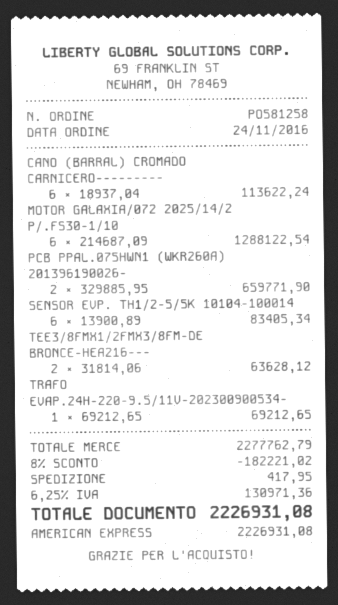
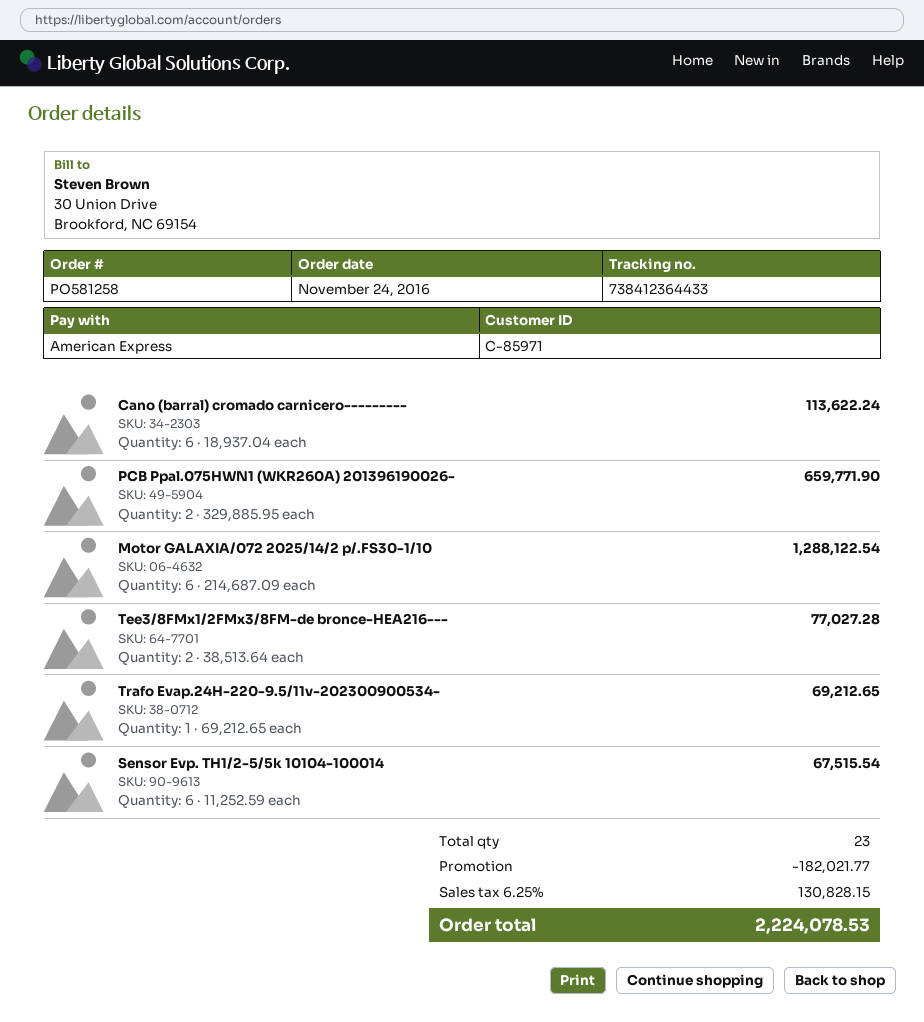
SENSOR EVP. TH1/2-5/5K 10104-100014: 6 x 13900.89 = 83405.34 -> 6 x 11252.59 = 67515.54
TEE3/8FMX1/2FMX3/8FM-DE BRONCE-HEA216---: 2 x 31814.06 = 63628.12 -> 2 x 38513.64 = 77027.28
discount: 182221.02 -> 182021.77
shipping: 417.95 -> none
tax: 6.25% = 130971.36 -> 6.25% = 130828.15
total: 2226931.08 -> 2224078.53

